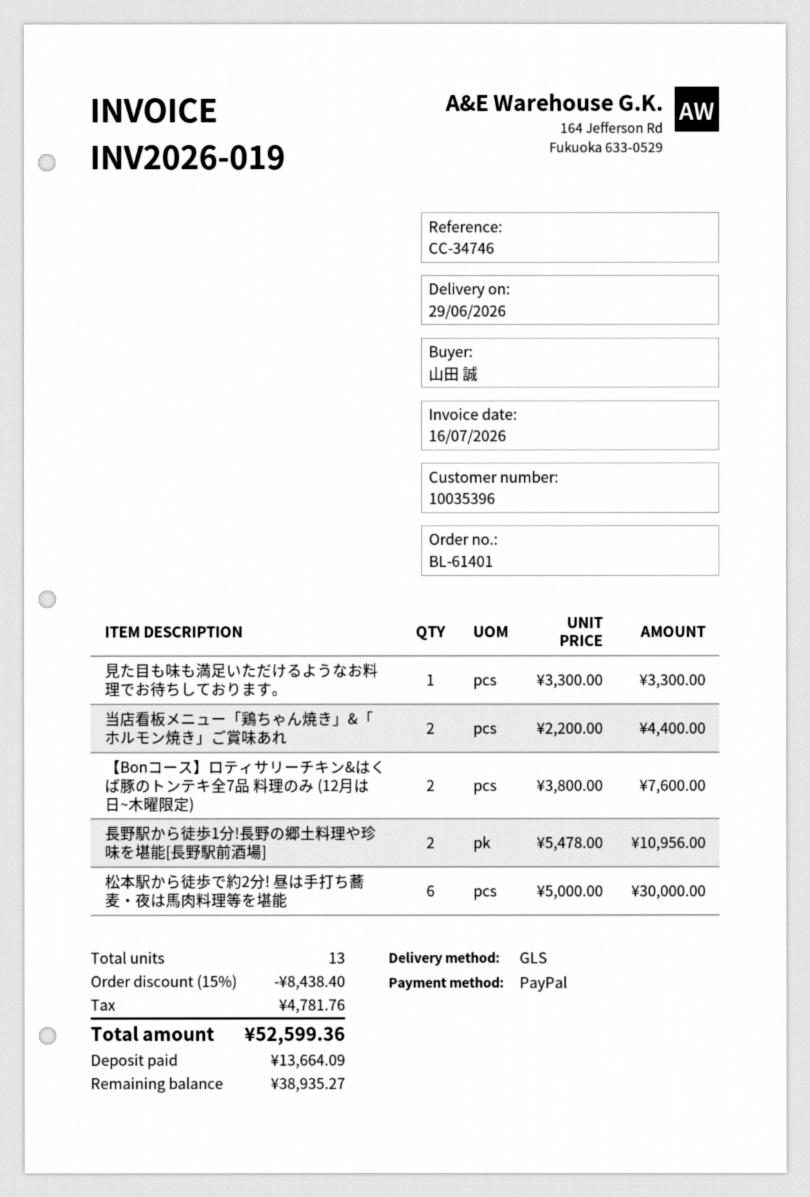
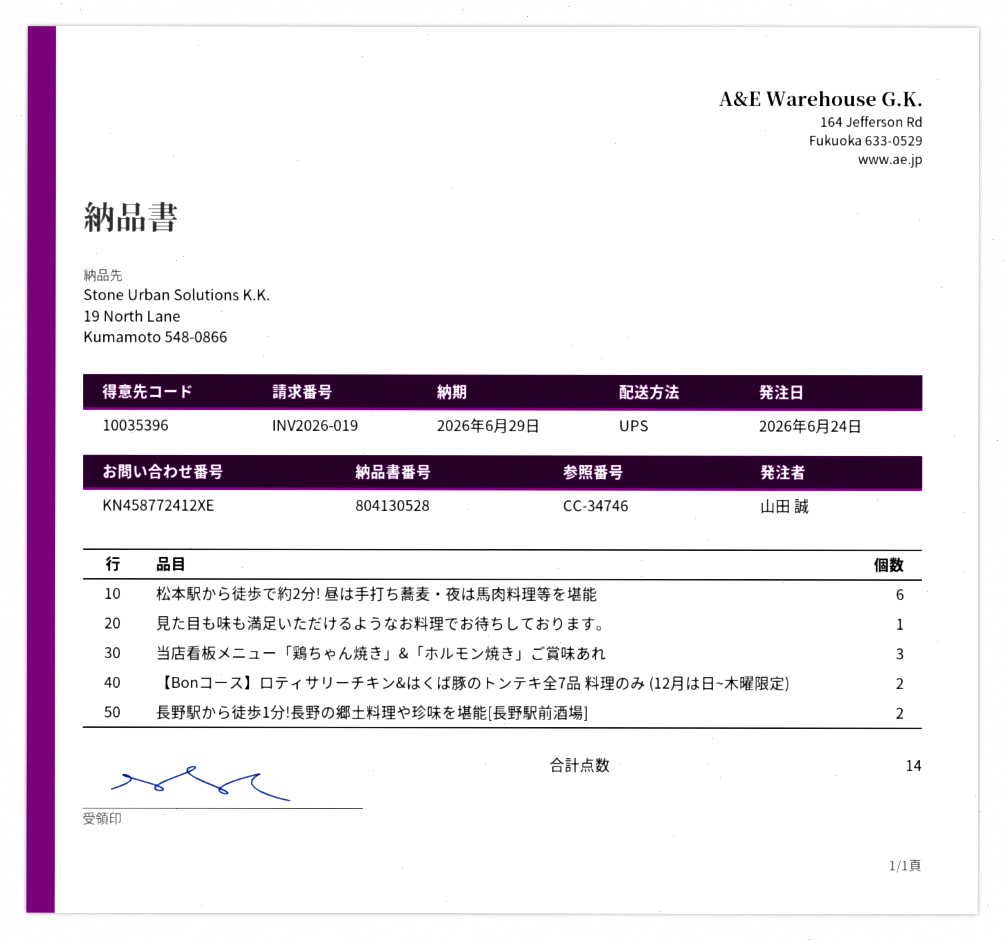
shipping method: GLS -> UPS
当店看板メニュー「鶏ちゃん焼き」&「ホルモン焼き」ご賞味あれ: 2 -> 3
total quantity: 13 -> 14

